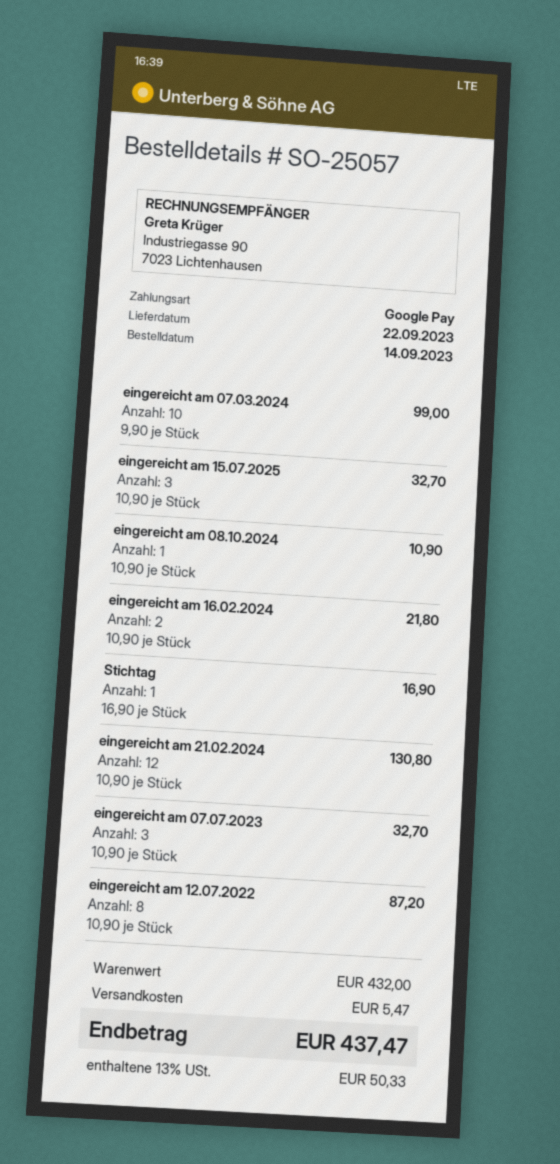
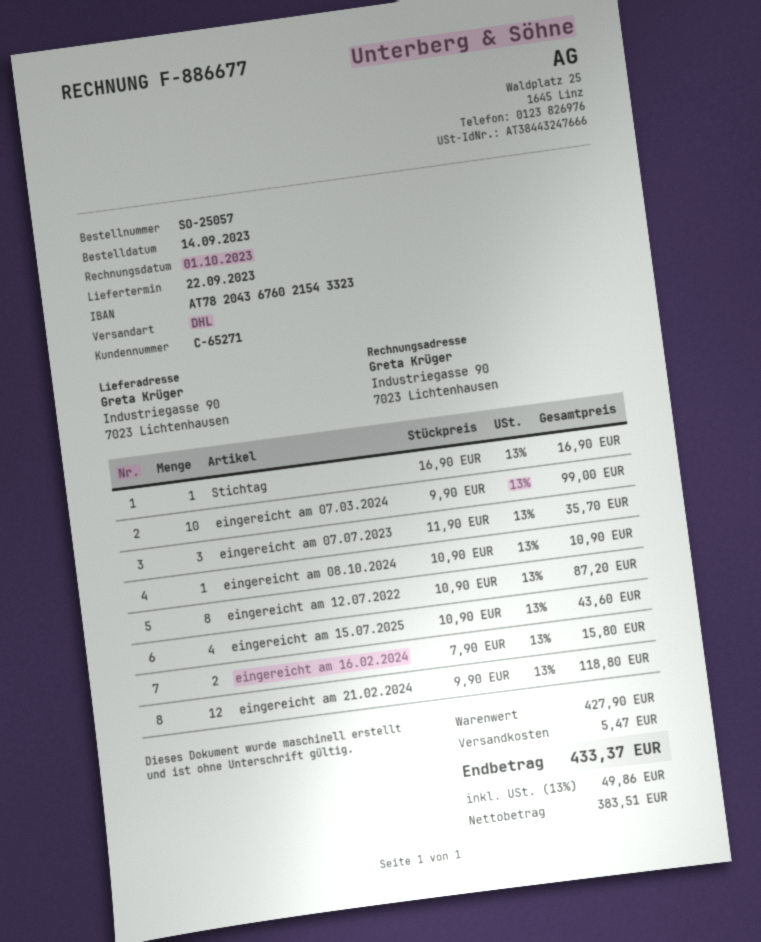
eingereicht am 15.07.2025: 3 x 10.90 = 32.70 -> 4 x 10.90 = 43.60
eingereicht am 16.02.2024: 2 x 10.90 = 21.80 -> 2 x 7.90 = 15.80
eingereicht am 21.02.2024: 12 x 10.90 = 130.80 -> 12 x 9.90 = 118.80
eingereicht am 07.07.2023: 3 x 10.90 = 32.70 -> 3 x 11.90 = 35.70
subtotal: 432.00 -> 427.90
tax: 13% = 50.33 -> 13% = 49.86
total: 437.47 -> 433.37

